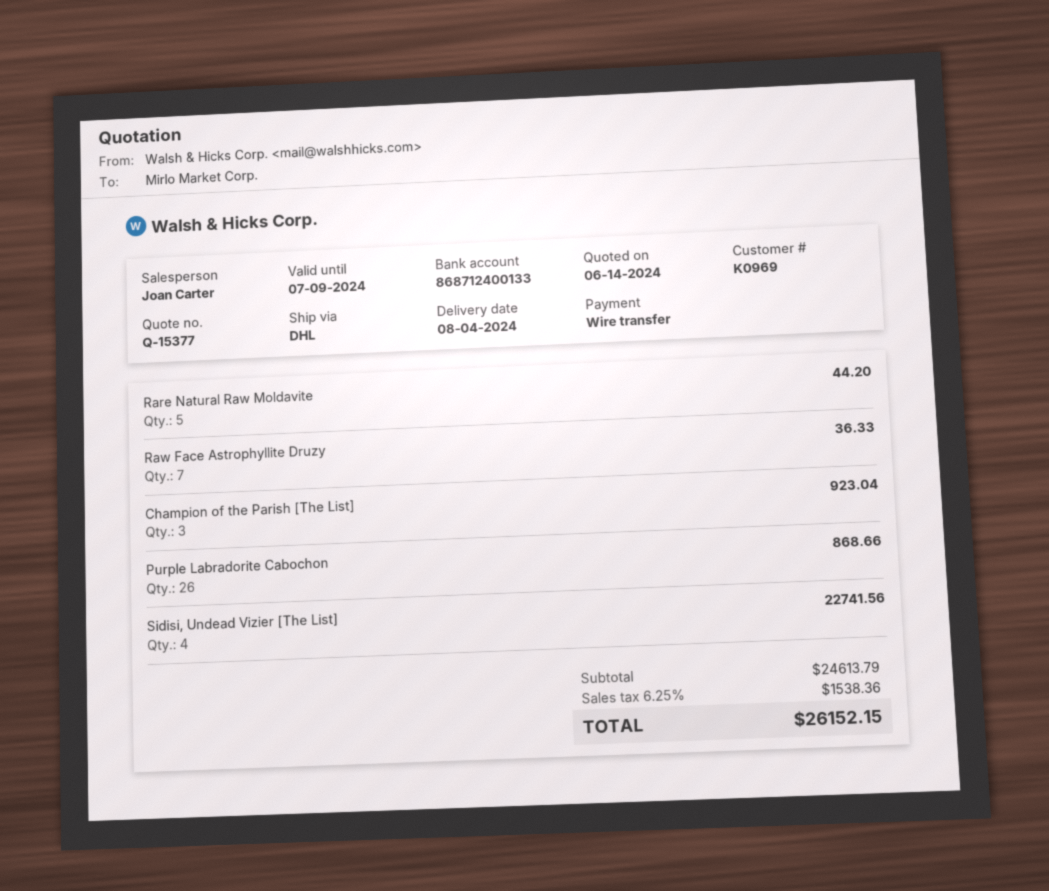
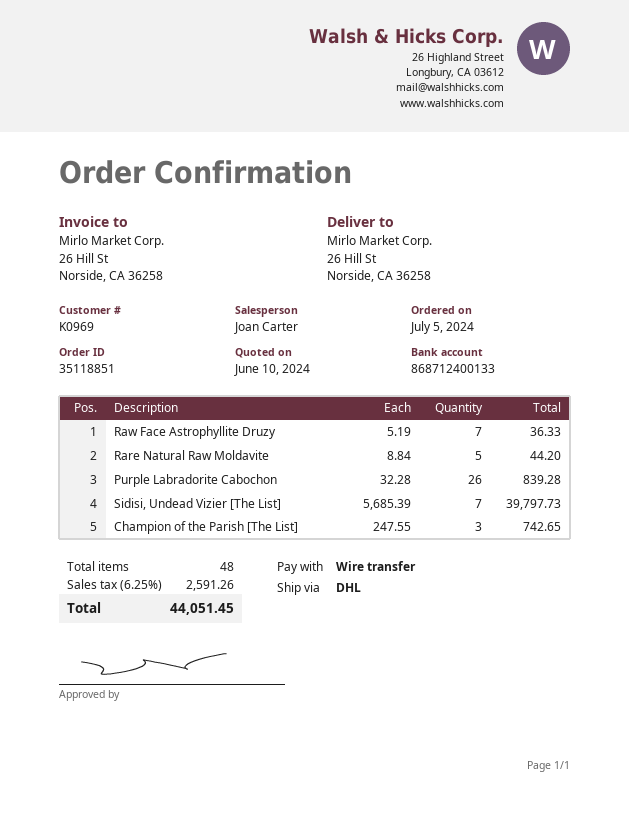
quote date: 2024-06-14 -> 2024-06-10
Champion of the Parish [The List]: 3 for 923.04 -> 3 for 742.65
Purple Labradorite Cabochon: 26 for 868.66 -> 26 for 839.28
Sidisi, Undead Vizier [The List]: 4 for 22741.56 -> 7 for 39797.73
tax: 6.25% = 1538.36 -> 6.25% = 2591.26
total: 26152.15 -> 44051.45

